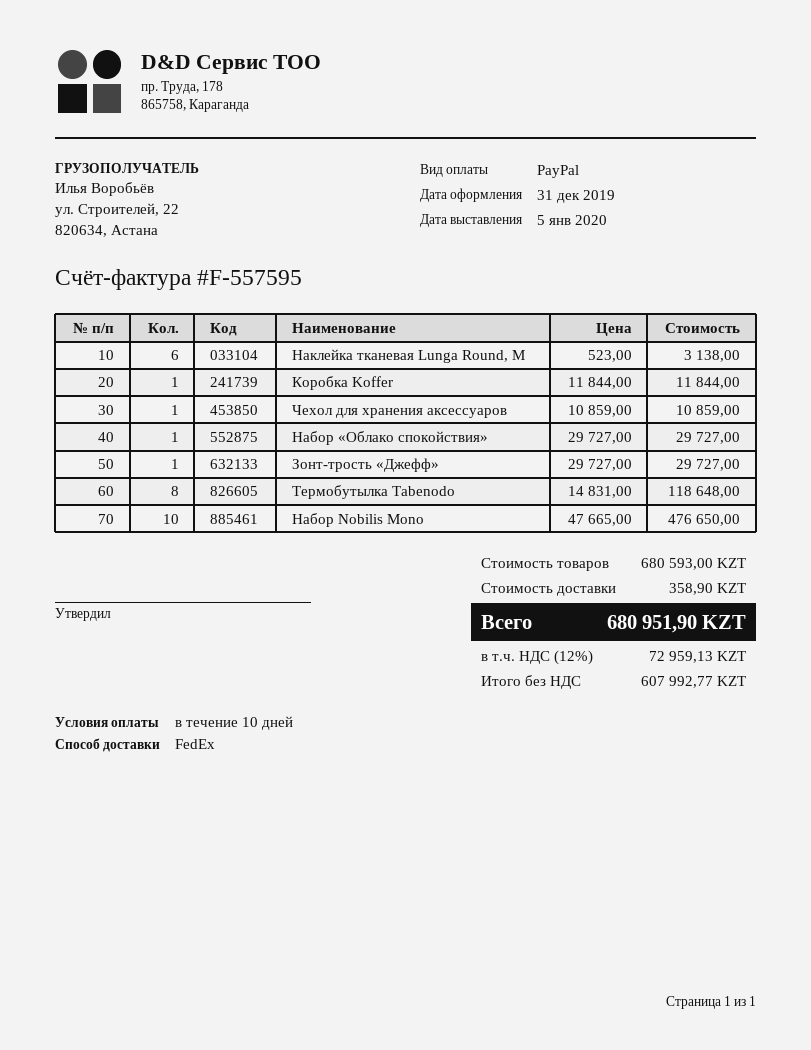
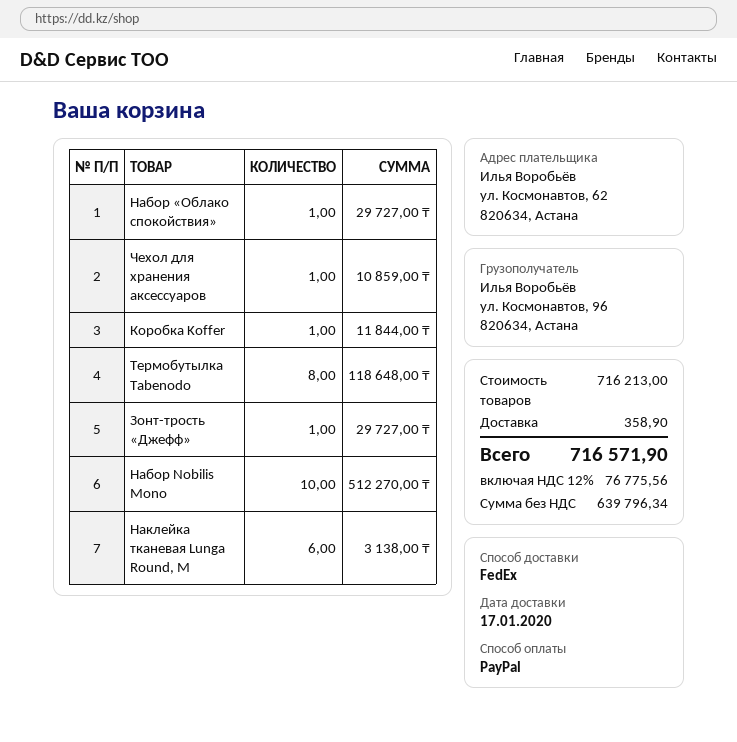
ship to: ул. Строителей, 22, 820634, Астана -> ул. Космонавтов, 96, 820634, Астана
Набор Nobilis Mono: 10 for 476650.00 -> 10 for 512270.00
subtotal: 680593.00 -> 716213.00
net: 607992.77 -> 639796.34
tax: 12% = 72959.13 -> 12% = 76775.56
total: 680951.90 -> 716571.90

